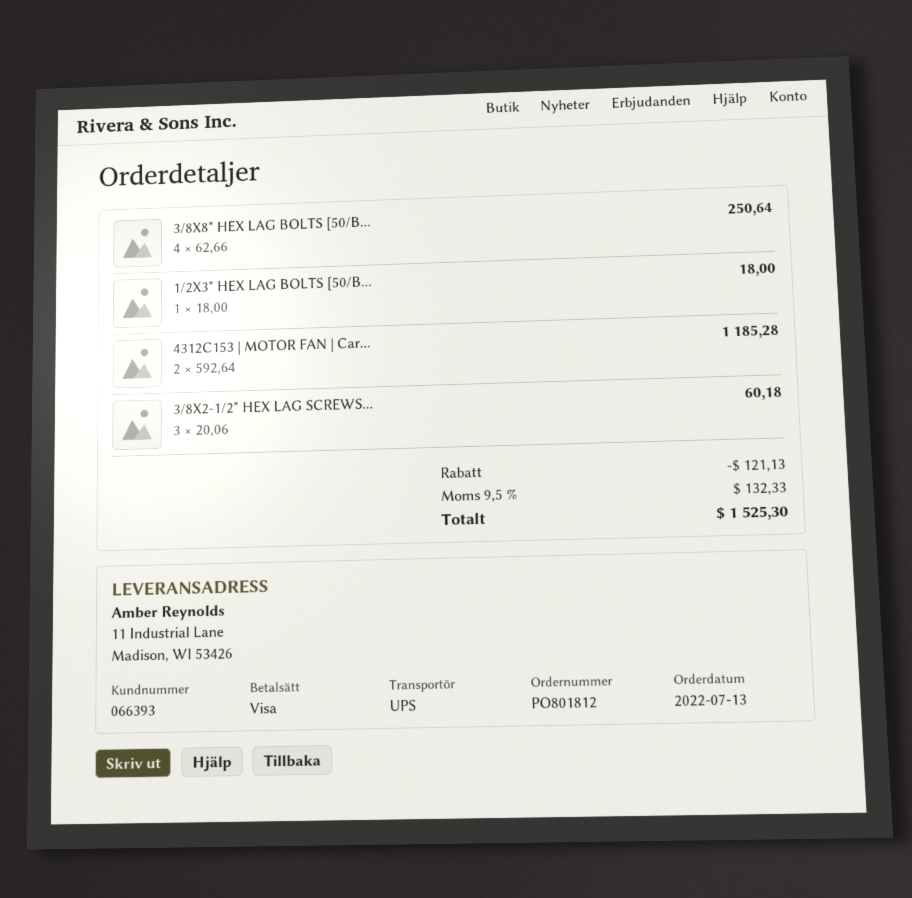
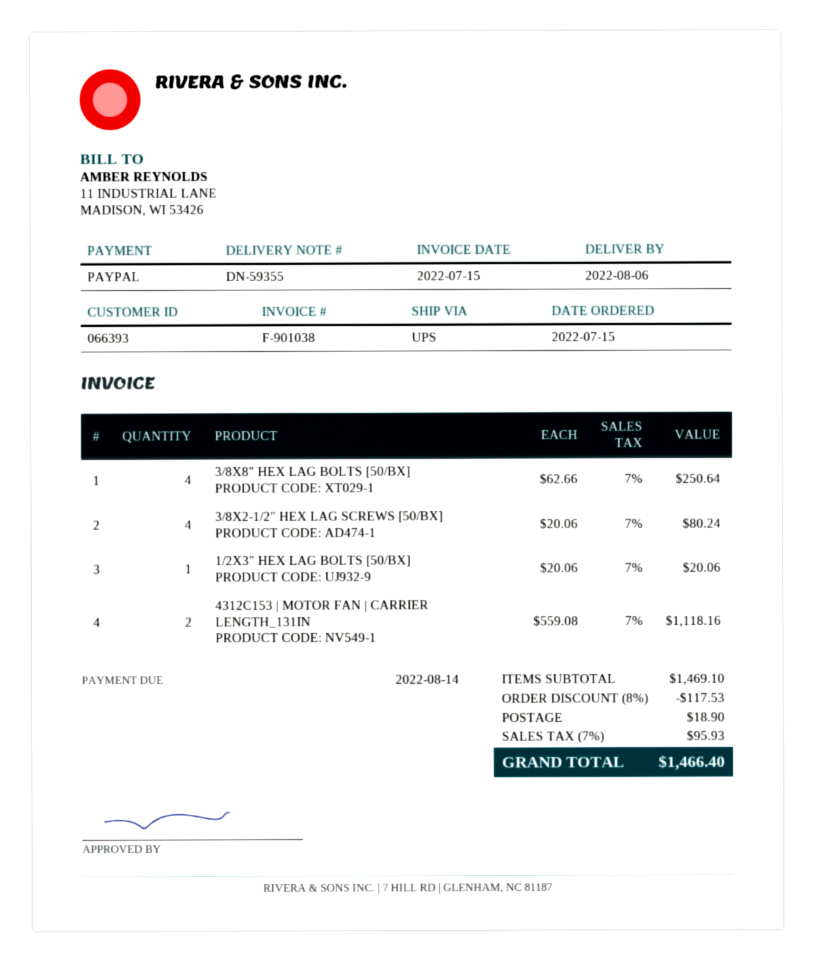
order date: 2022-07-13 -> 2022-07-15
payment method: Visa -> PayPal
1/2X3" HEX LAG BOLTS [50/B...: 1 x 18.00 = 18.00 -> 1 x 20.06 = 20.06
4312C153 | MOTOR FAN | Car...: 2 x 592.64 = 1185.28 -> 2 x 559.08 = 1118.16
3/8X2-1/2" HEX LAG SCREWS...: 3 x 20.06 = 60.18 -> 4 x 20.06 = 80.24
discount: 121.13 -> 117.53
shipping: none -> 18.90
tax: 9.5% = 132.33 -> 7% = 95.93
total: 1525.30 -> 1466.40

